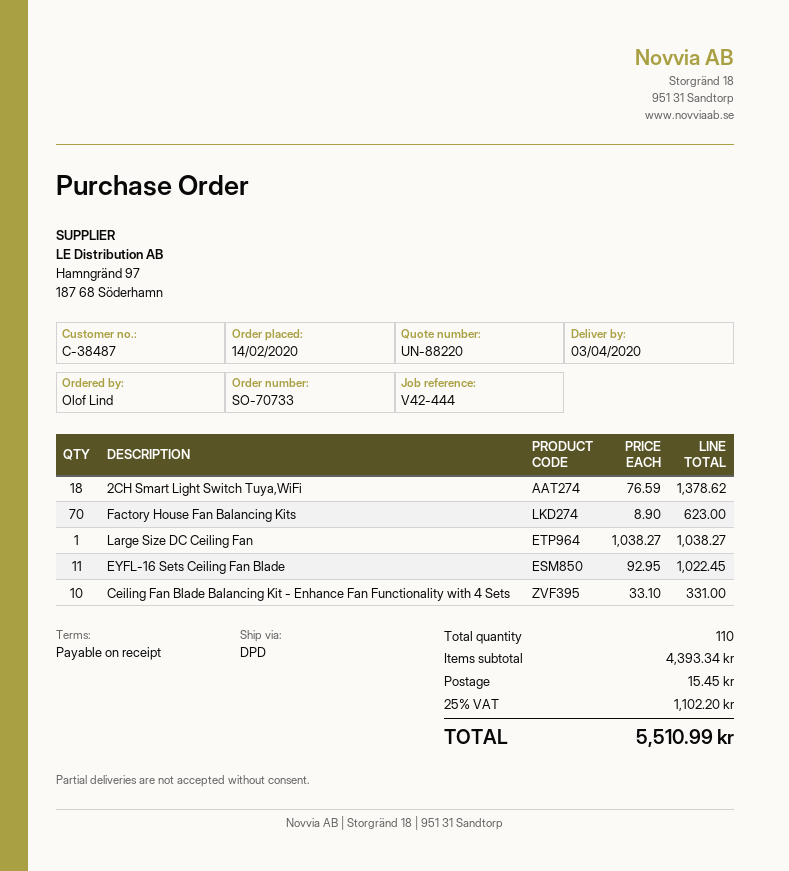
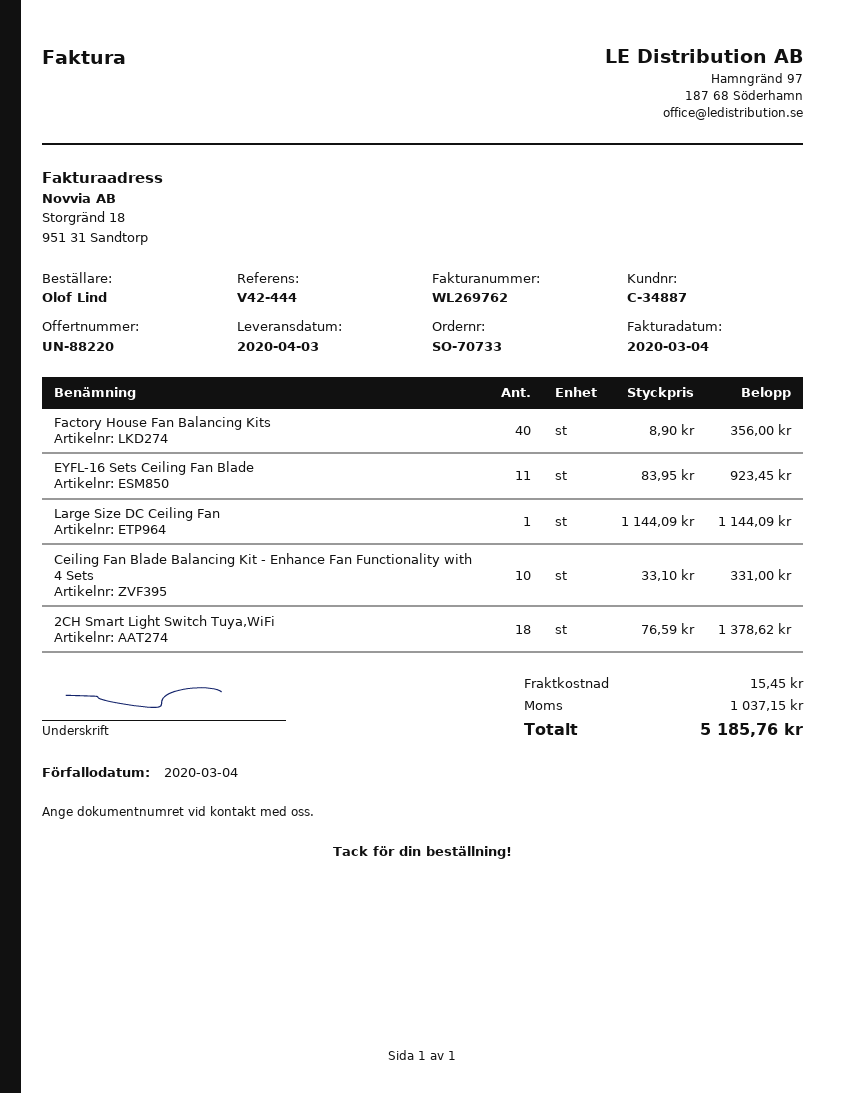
customer number: C-38487 -> C-34887
Factory House Fan Balancing Kits: 70 x 8.90 = 623.00 -> 40 x 8.90 = 356.00
Large Size DC Ceiling Fan: 1 x 1038.27 = 1038.27 -> 1 x 1144.09 = 1144.09
EYFL-16 Sets Ceiling Fan Blade: 11 x 92.95 = 1022.45 -> 11 x 83.95 = 923.45
tax: 1102.20 -> 1037.15
total: 5510.99 -> 5185.76

